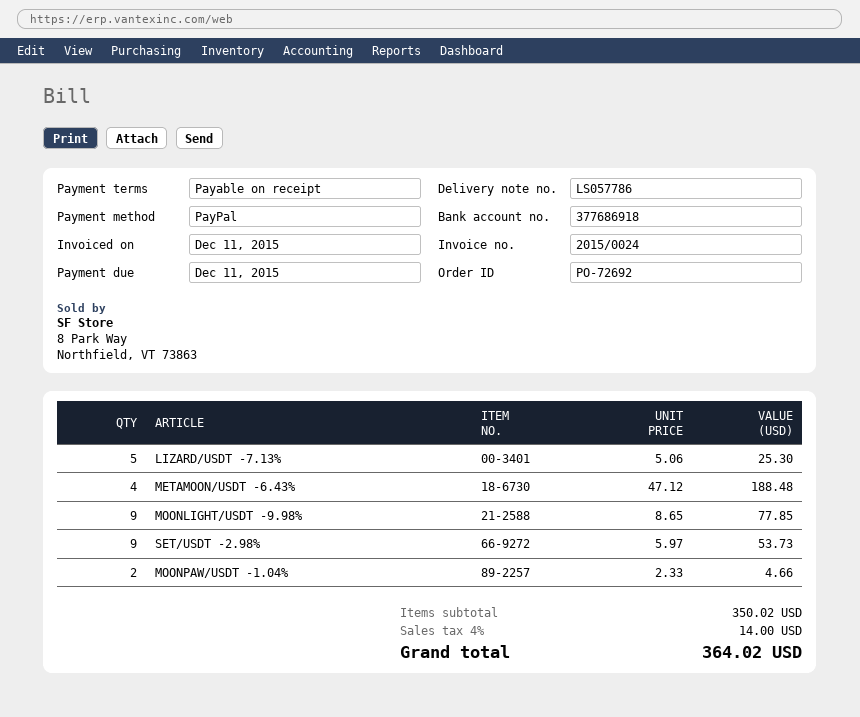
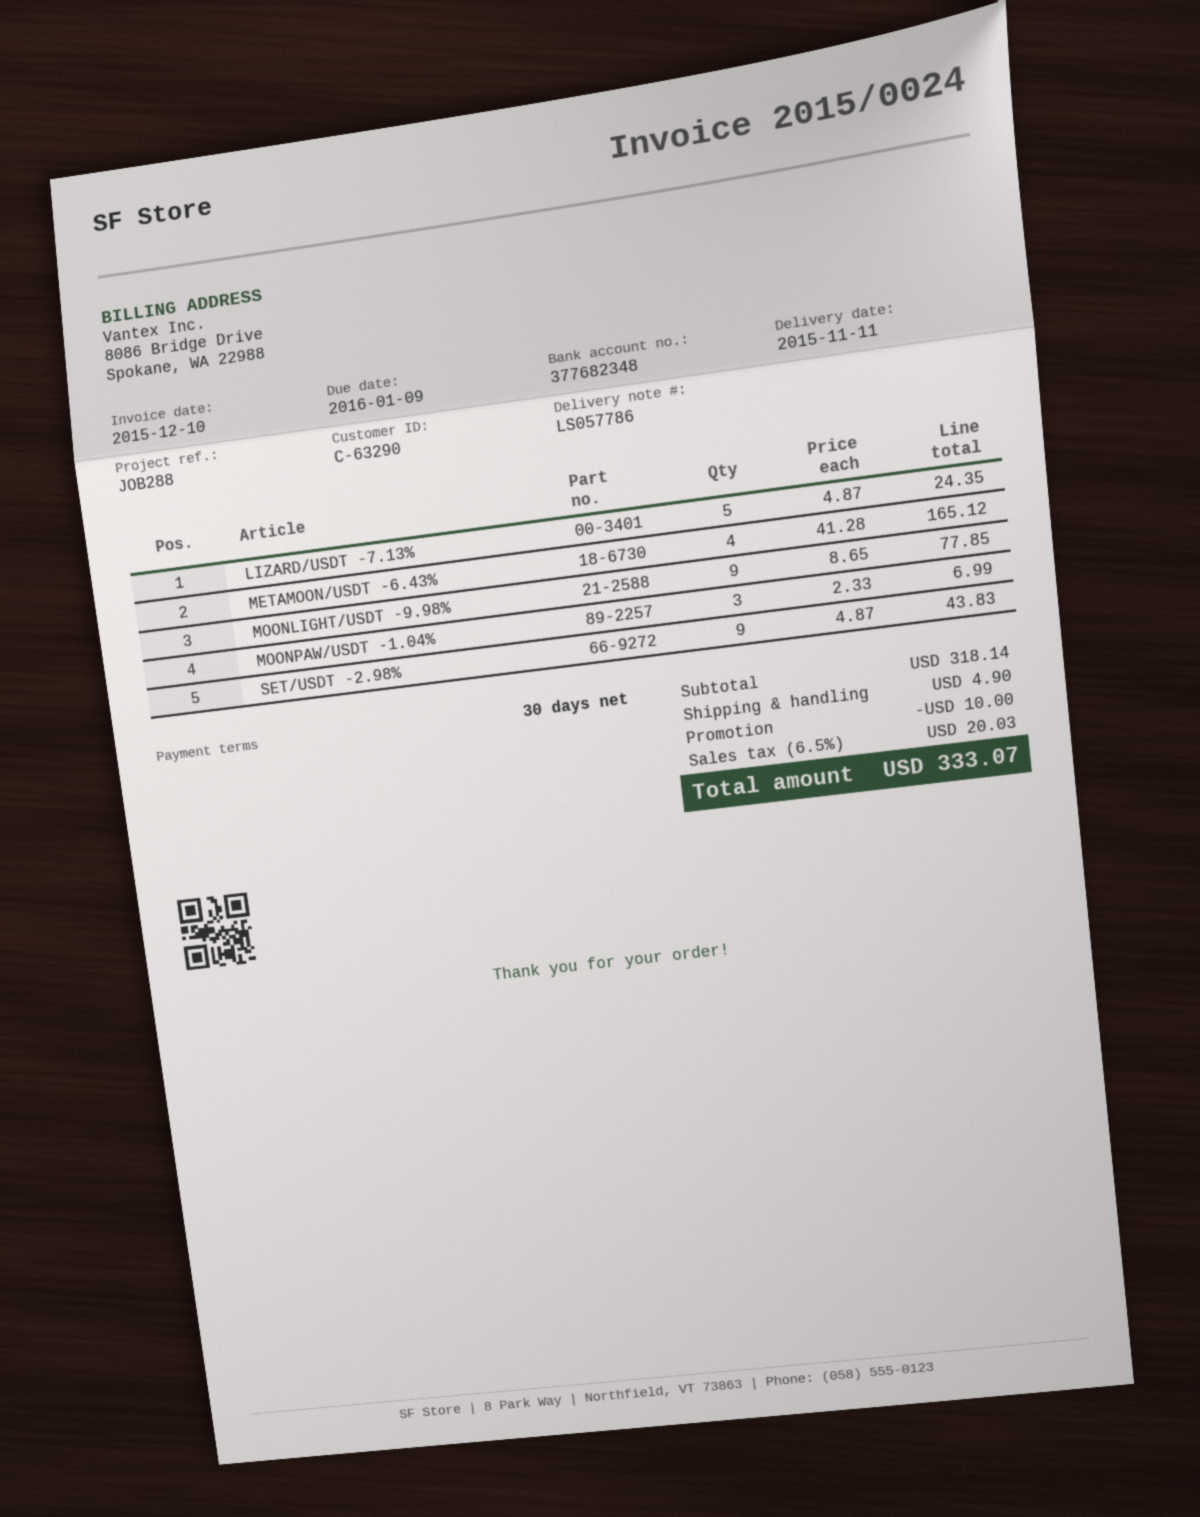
invoice date: 2015-12-11 -> 2015-12-10
payment terms: on receipt -> 30 days
due date: 2015-12-11 -> 2016-01-09
bank account: 377686918 -> 377682348
LIZARD/USDT -7.13%: 5 x 5.06 = 25.30 -> 5 x 4.87 = 24.35
METAMOON/USDT -6.43%: 4 x 47.12 = 188.48 -> 4 x 41.28 = 165.12
SET/USDT -2.98%: 9 x 5.97 = 53.73 -> 9 x 4.87 = 43.83
MOONPAW/USDT -1.04%: 2 x 2.33 = 4.66 -> 3 x 2.33 = 6.99
subtotal: 350.02 -> 318.14
discount: none -> 10.00
shipping: none -> 4.90
tax: 4% = 14.00 -> 6.5% = 20.03
total: 364.02 -> 333.07

